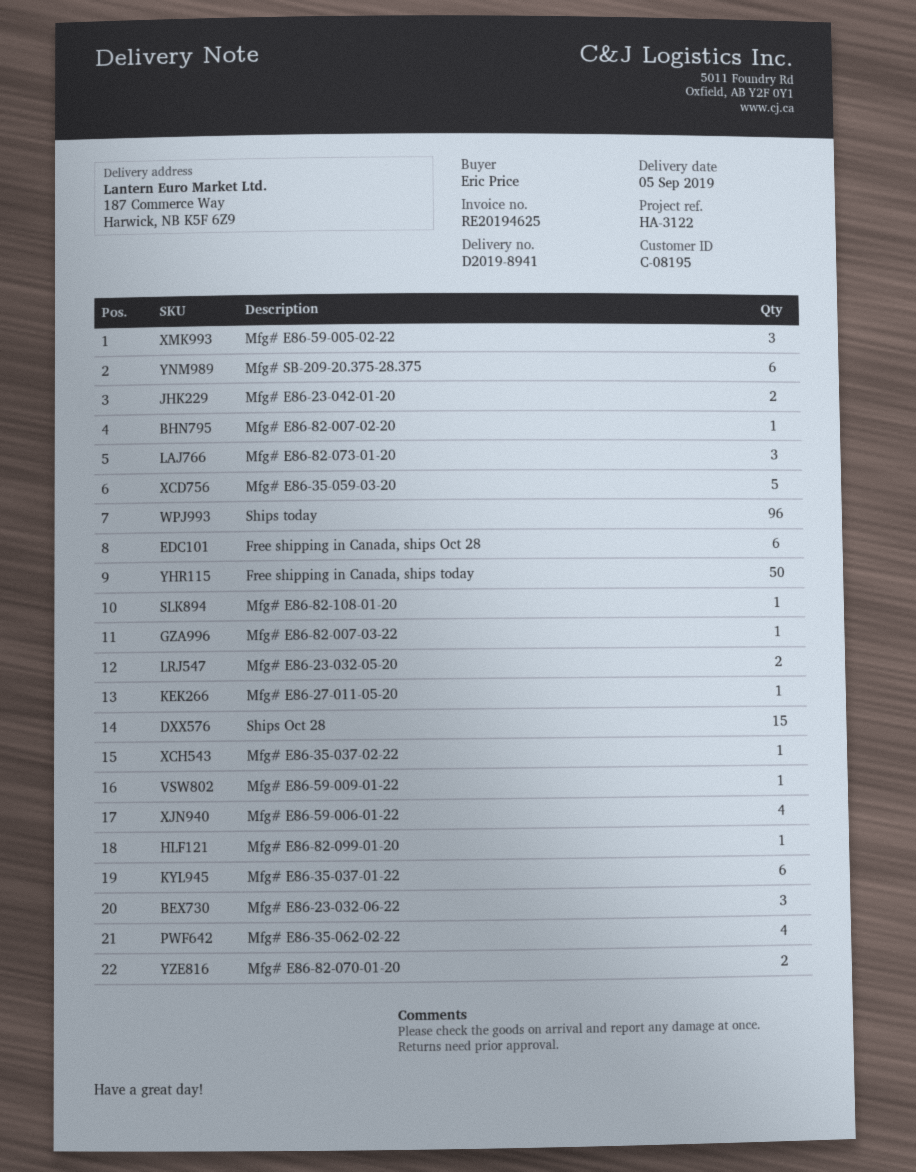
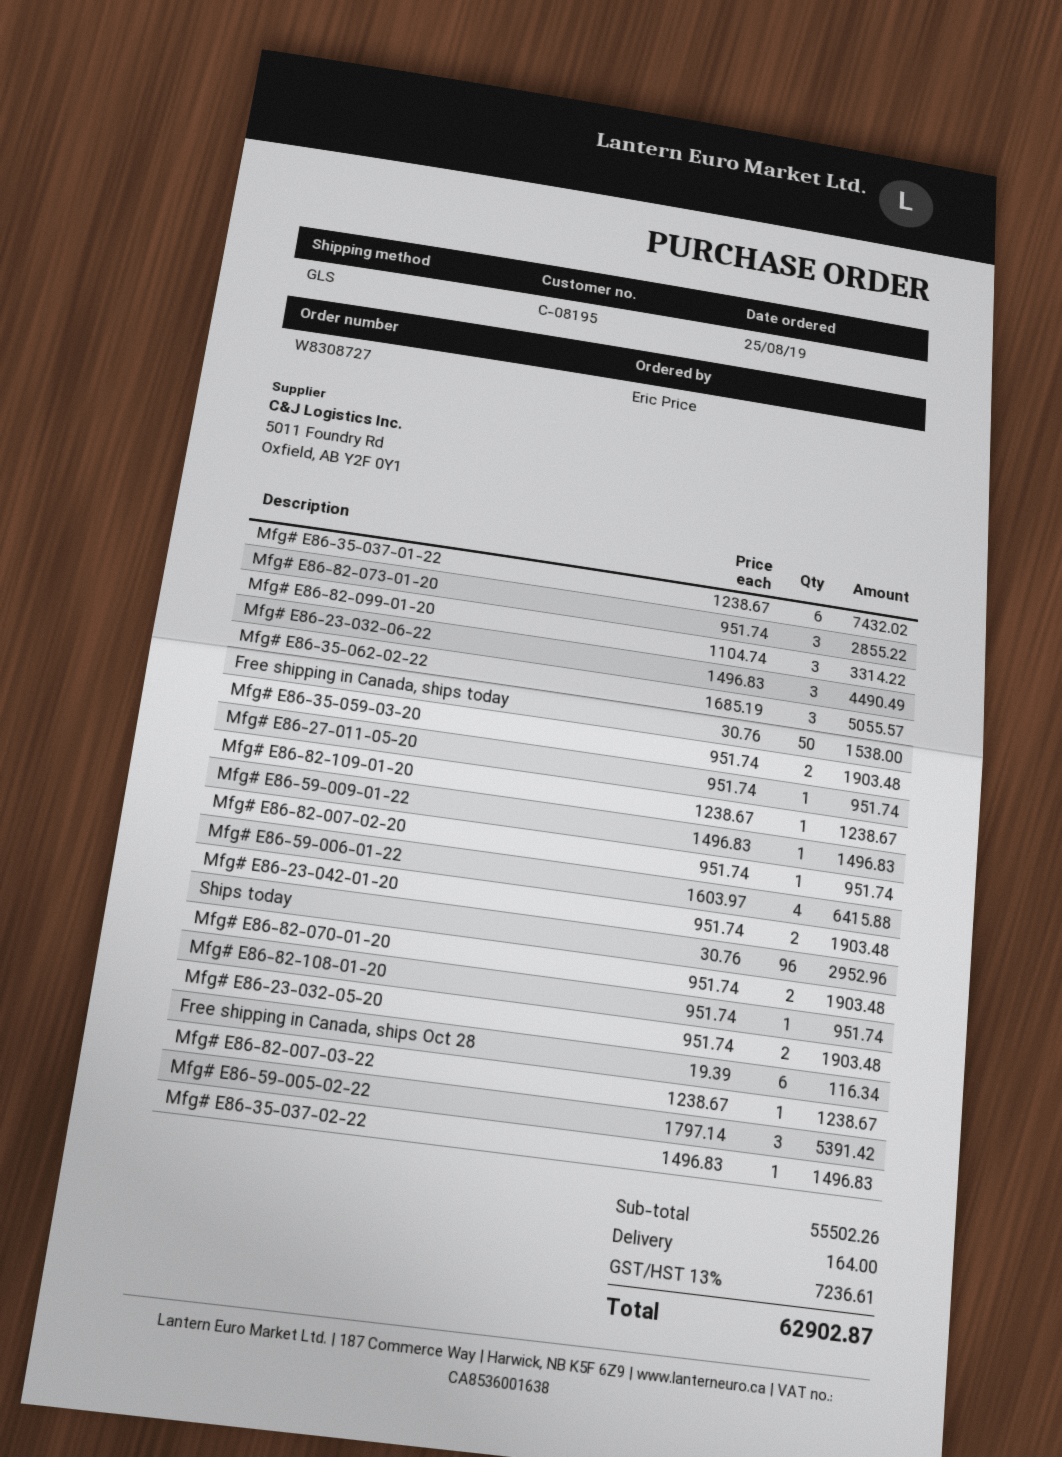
Mfg# SB-209-20.375-28.375: 6 -> none
Mfg# E86-35-059-03-20: 5 -> 2
Ships Oct 28: 15 -> none
Mfg# E86-82-099-01-20: 1 -> 3
Mfg# E86-35-062-02-22: 4 -> 3
Mfg# E86-82-109-01-20: none -> 1

